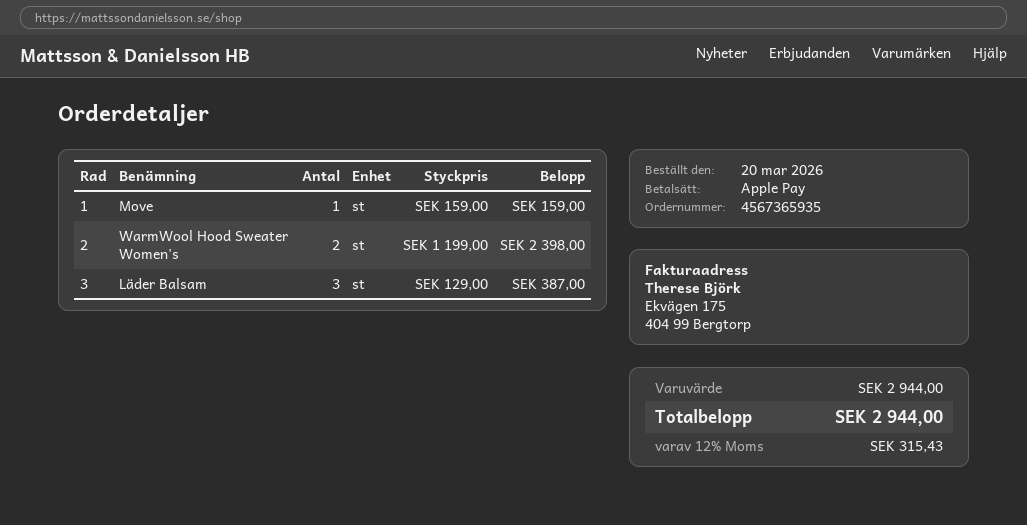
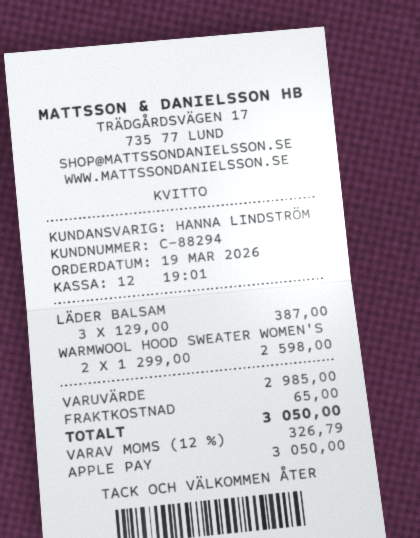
order date: 2026-03-20 -> 2026-03-19
Move: 1 x 159.00 = 159.00 -> none
WarmWool Hood Sweater Women's: 2 x 1199.00 = 2398.00 -> 2 x 1299.00 = 2598.00
subtotal: 2944.00 -> 2985.00
shipping: none -> 65.00
tax: 12% = 315.43 -> 12% = 326.79
total: 2944.00 -> 3050.00

